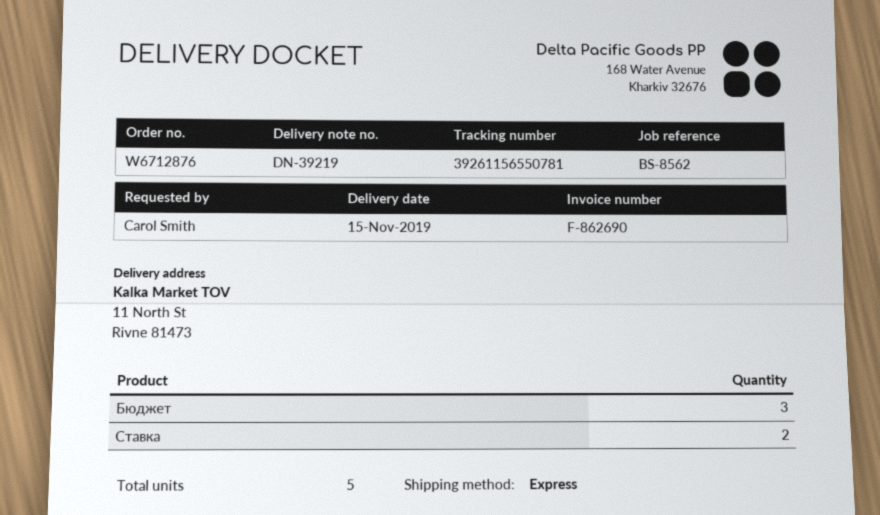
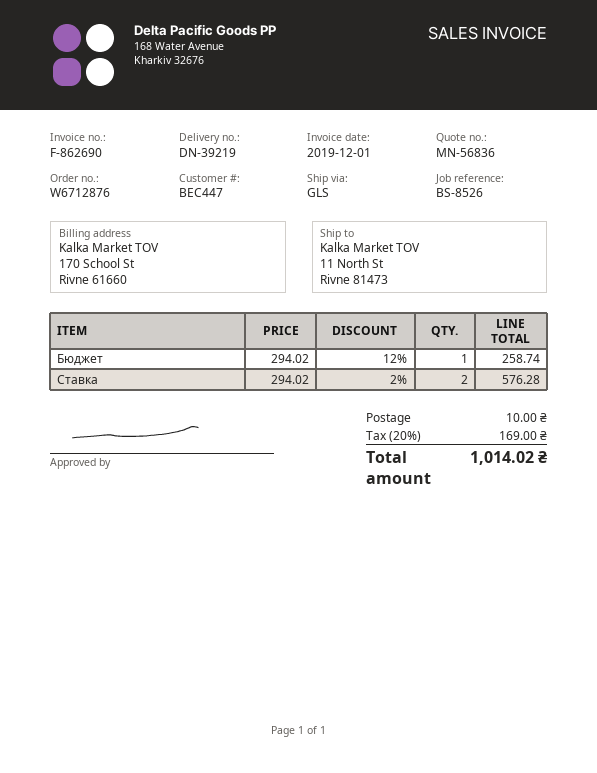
reference: BS-8562 -> BS-8526
shipping method: express -> GLS
Бюджет: 3 -> 1

